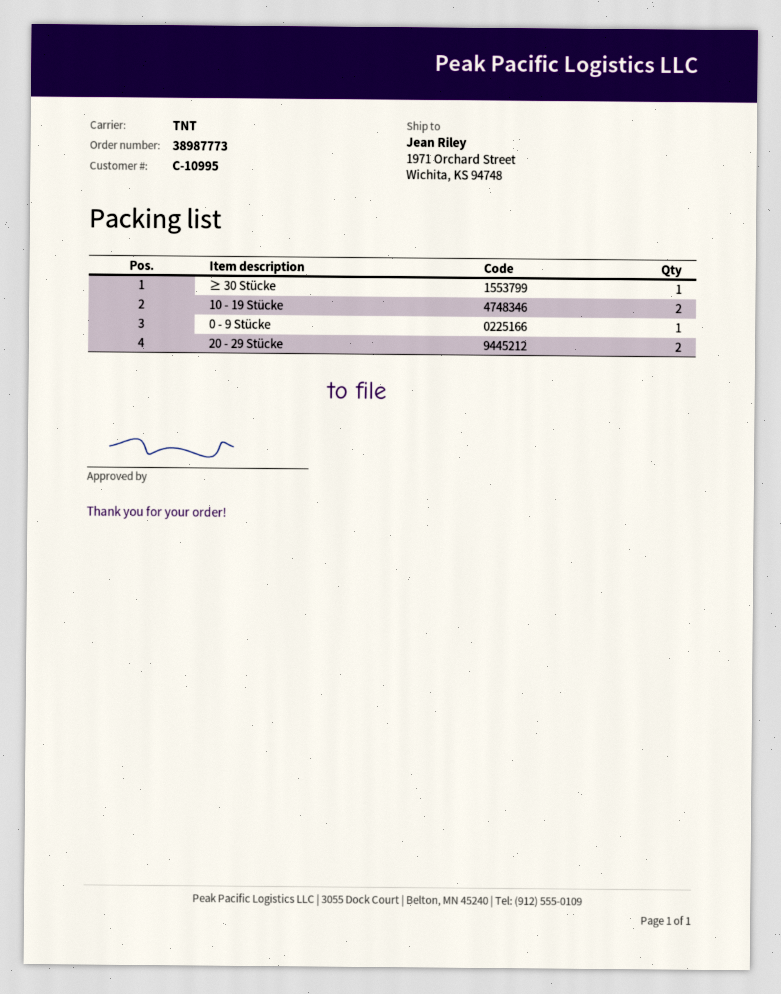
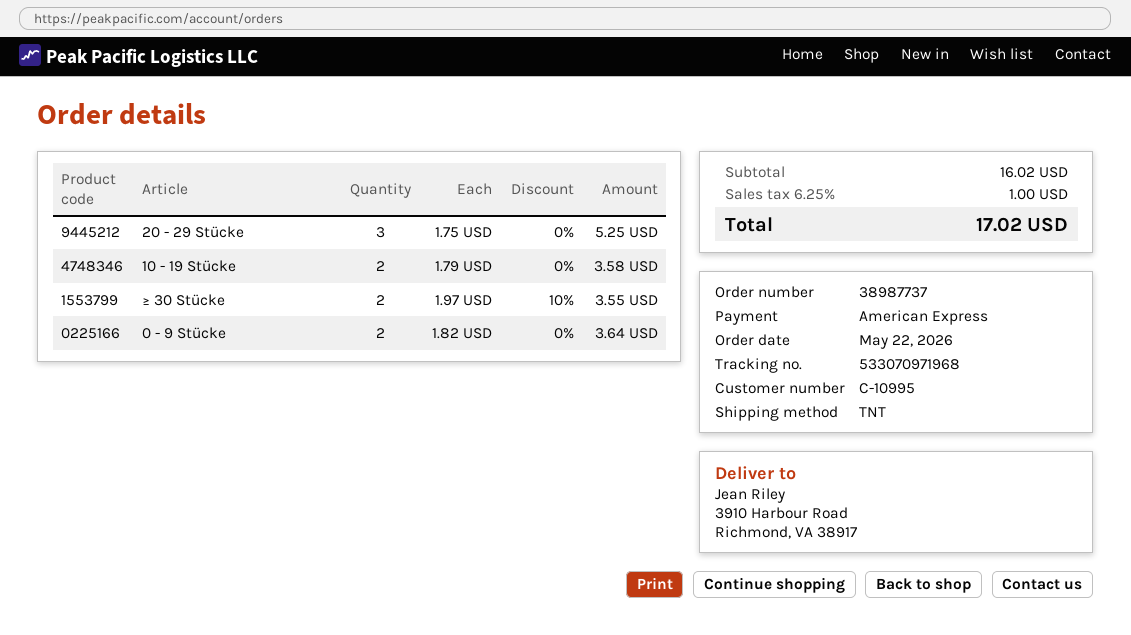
order number: 38987773 -> 38987737
ship to: 1971 Orchard Street, Wichita, KS 94748 -> 3910 Harbour Road, Richmond, VA 38917
≥ 30 Stücke: 1 -> 2
0 - 9 Stücke: 1 -> 2
20 - 29 Stücke: 2 -> 3

